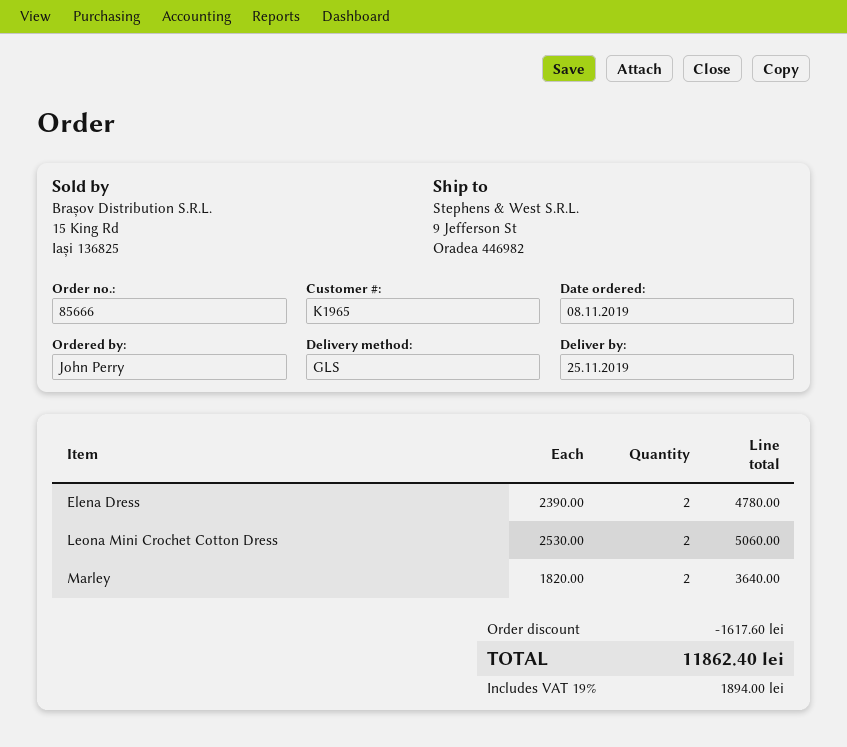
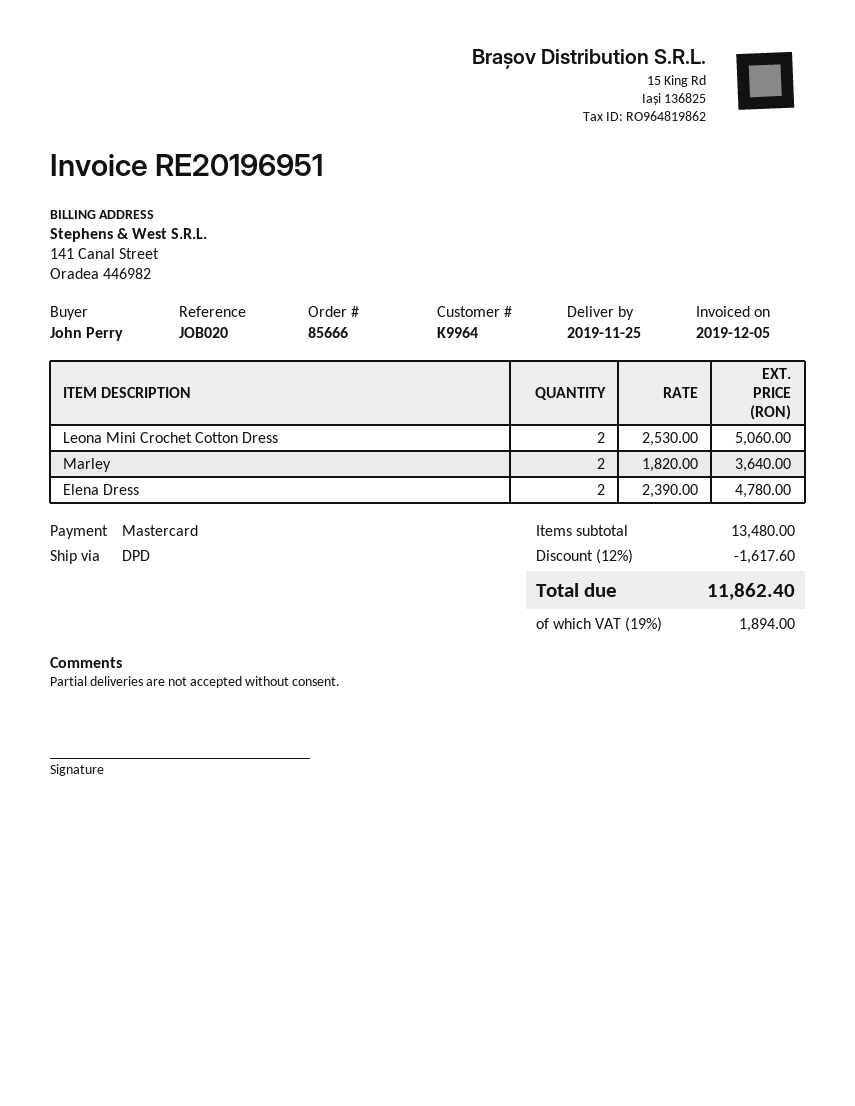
customer number: K1965 -> K9964
shipping method: GLS -> DPD

